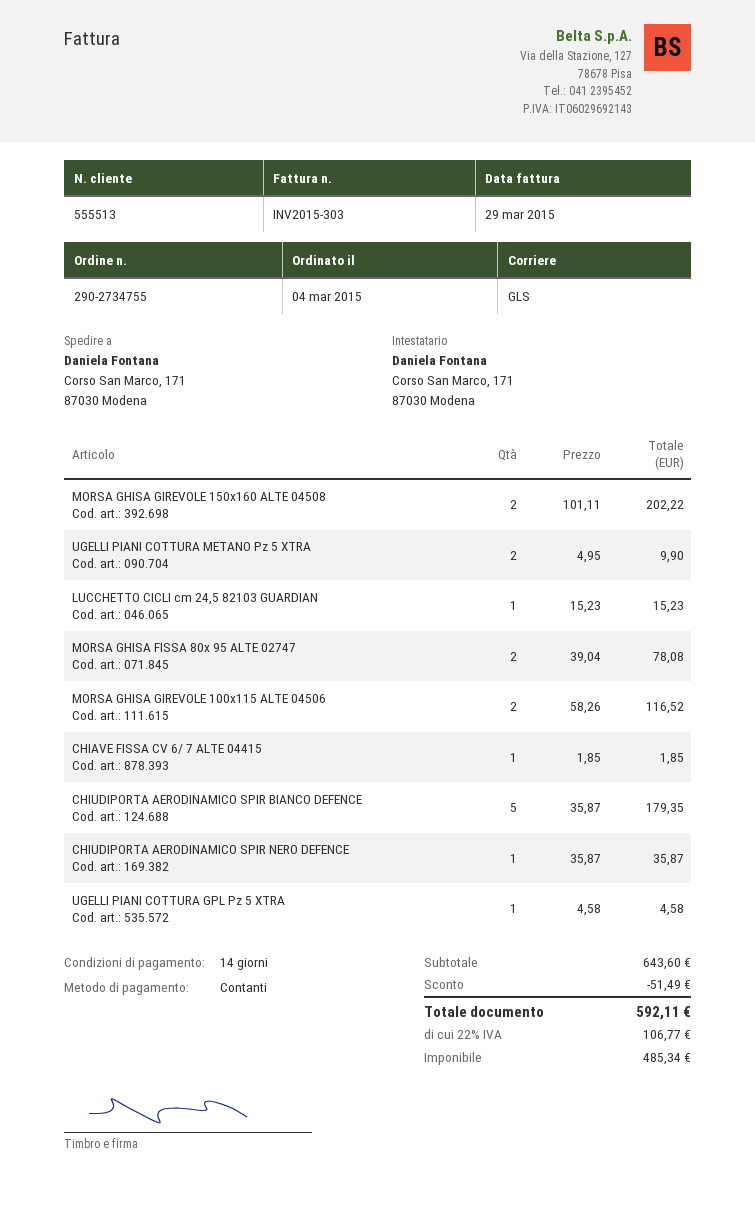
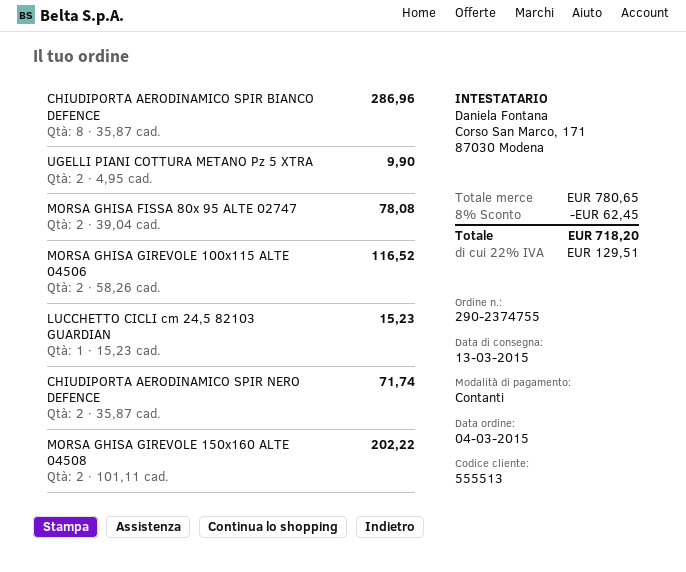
order number: 290-2734755 -> 290-2374755
CHIAVE FISSA CV 6/ 7 ALTE 04415: 1 x 1.85 = 1.85 -> none
CHIUDIPORTA AERODINAMICO SPIR BIANCO DEFENCE: 5 x 35.87 = 179.35 -> 8 x 35.87 = 286.96
CHIUDIPORTA AERODINAMICO SPIR NERO DEFENCE: 1 x 35.87 = 35.87 -> 2 x 35.87 = 71.74
UGELLI PIANI COTTURA GPL Pz 5 XTRA: 1 x 4.58 = 4.58 -> none
subtotal: 643.60 -> 780.65
discount: 51.49 -> 62.45
tax: 22% = 106.77 -> 22% = 129.51
total: 592.11 -> 718.20

